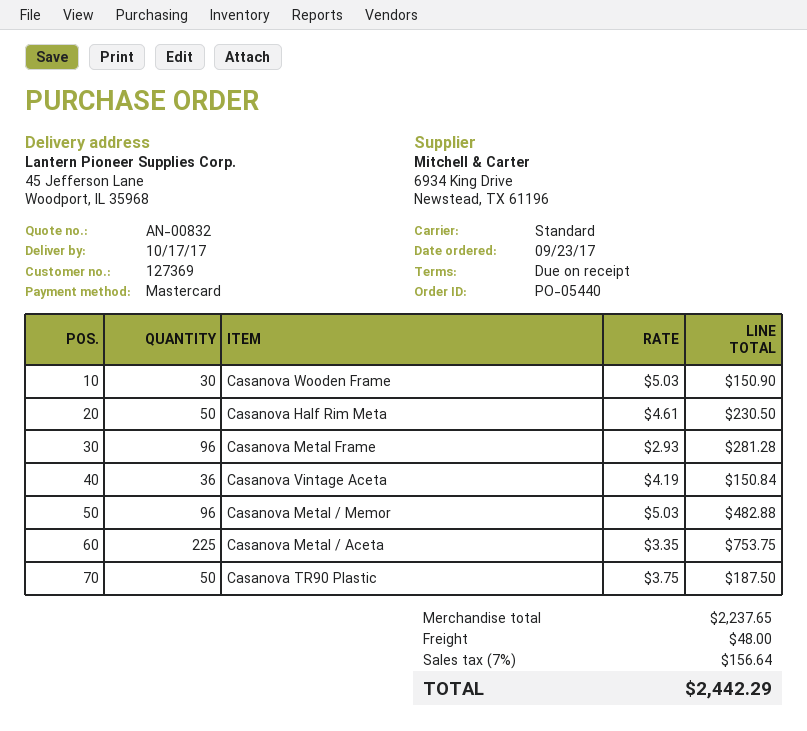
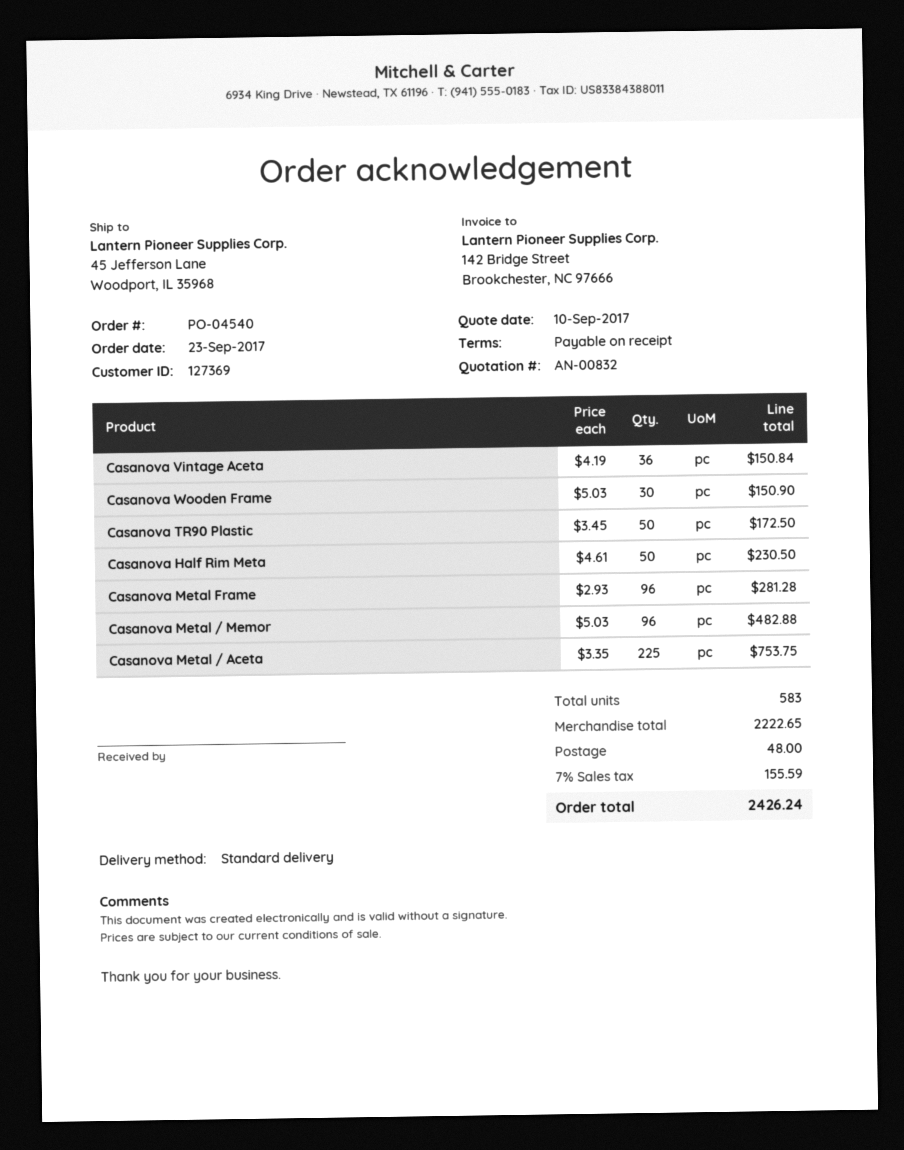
order number: PO-05440 -> PO-04540
Casanova TR90 Plastic: 50 x 3.75 = 187.50 -> 50 x 3.45 = 172.50
subtotal: 2237.65 -> 2222.65
tax: 7% = 156.64 -> 7% = 155.59
total: 2442.29 -> 2426.24

